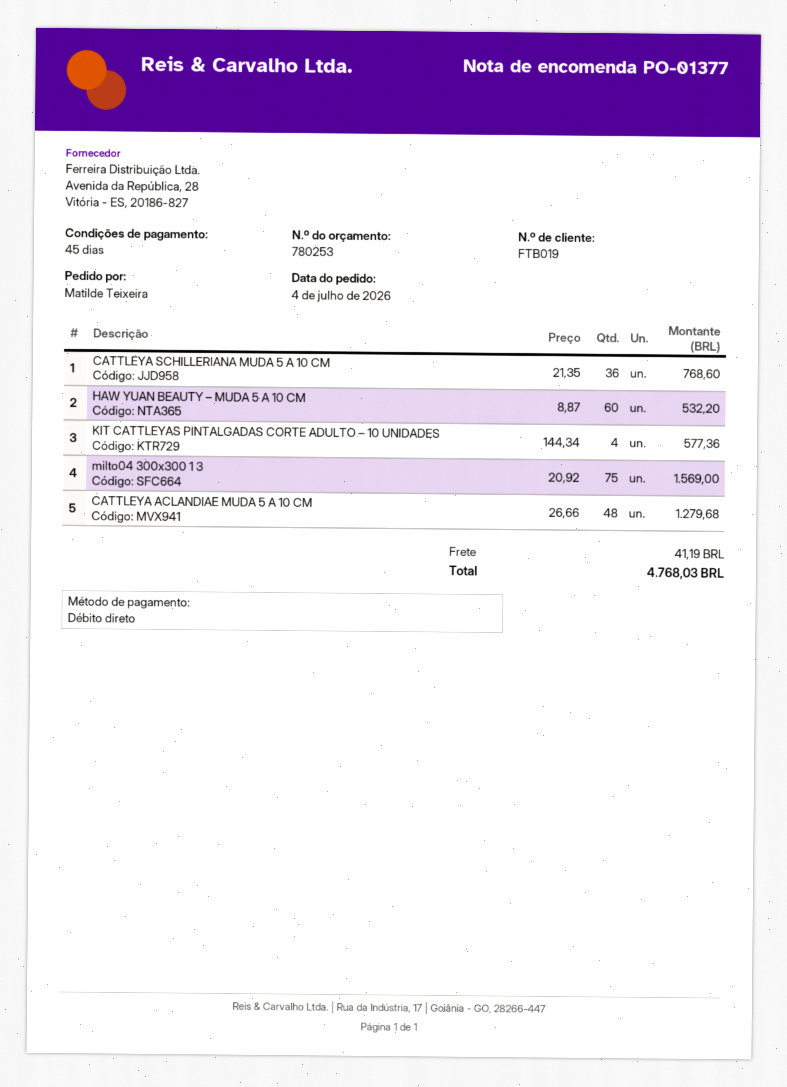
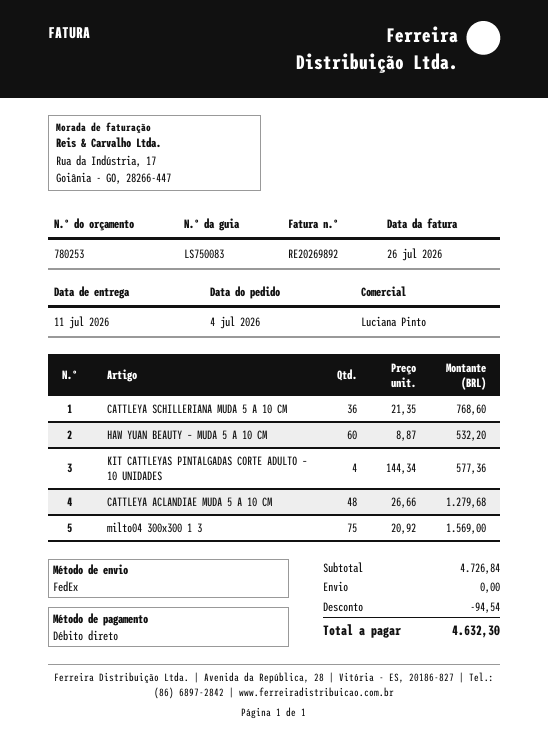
discount: none -> 94.54
shipping: 41.19 -> 0.00
total: 4768.03 -> 4632.30

